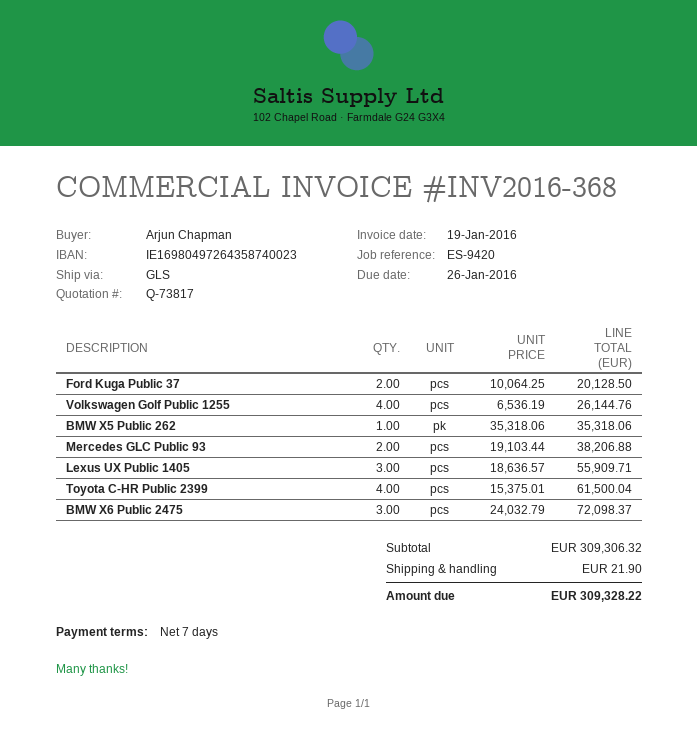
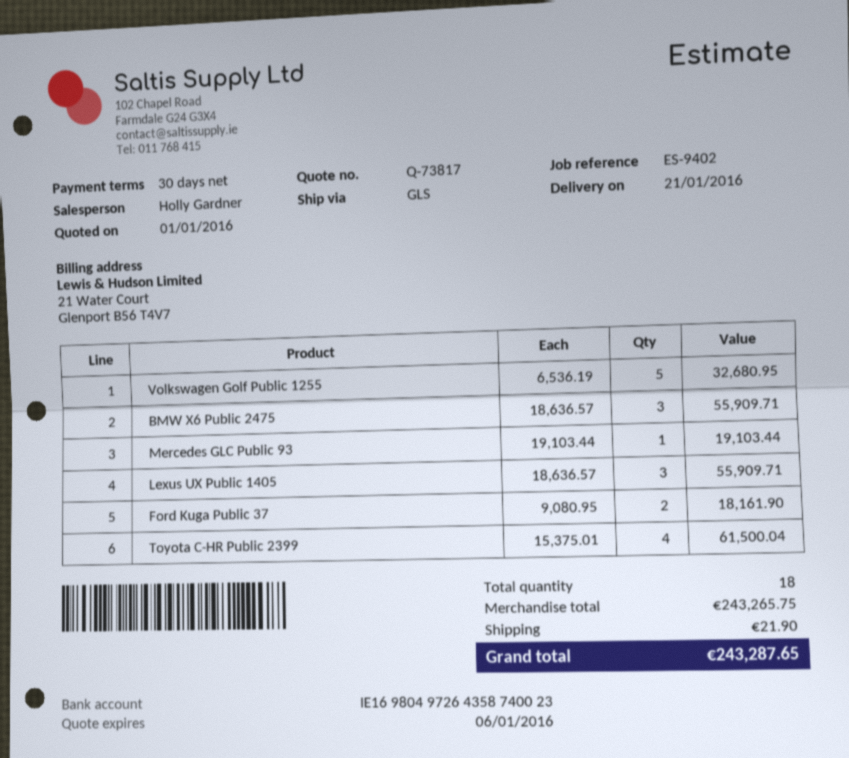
payment terms: 7 days -> 30 days
reference: ES-9420 -> ES-9402
Ford Kuga Public 37: 2 x 10064.25 = 20128.50 -> 2 x 9080.95 = 18161.90
Volkswagen Golf Public 1255: 4 x 6536.19 = 26144.76 -> 5 x 6536.19 = 32680.95
BMW X5 Public 262: 1 x 35318.06 = 35318.06 -> none
Mercedes GLC Public 93: 2 x 19103.44 = 38206.88 -> 1 x 19103.44 = 19103.44
BMW X6 Public 2475: 3 x 24032.79 = 72098.37 -> 3 x 18636.57 = 55909.71
subtotal: 309306.32 -> 243265.75
total: 309328.22 -> 243287.65

